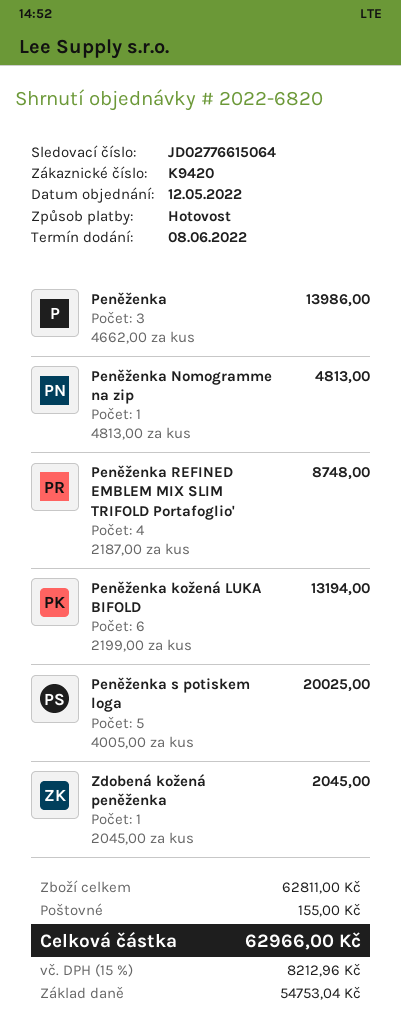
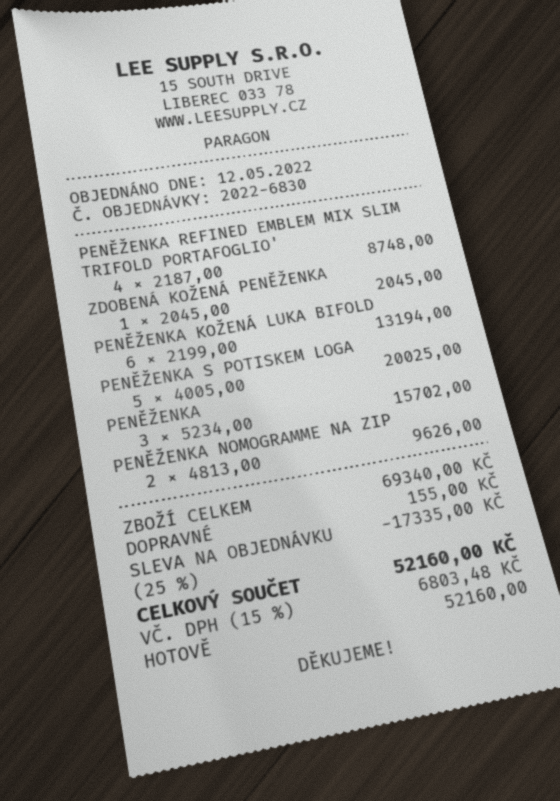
order number: 2022-6820 -> 2022-6830
Peněženka: 3 x 4662.00 = 13986.00 -> 3 x 5234.00 = 15702.00
Peněženka Nomogramme na zip: 1 x 4813.00 = 4813.00 -> 2 x 4813.00 = 9626.00
subtotal: 62811.00 -> 69340.00
discount: none -> 25% = 17335.00
tax: 15% = 8212.96 -> 15% = 6803.48
total: 62966.00 -> 52160.00

